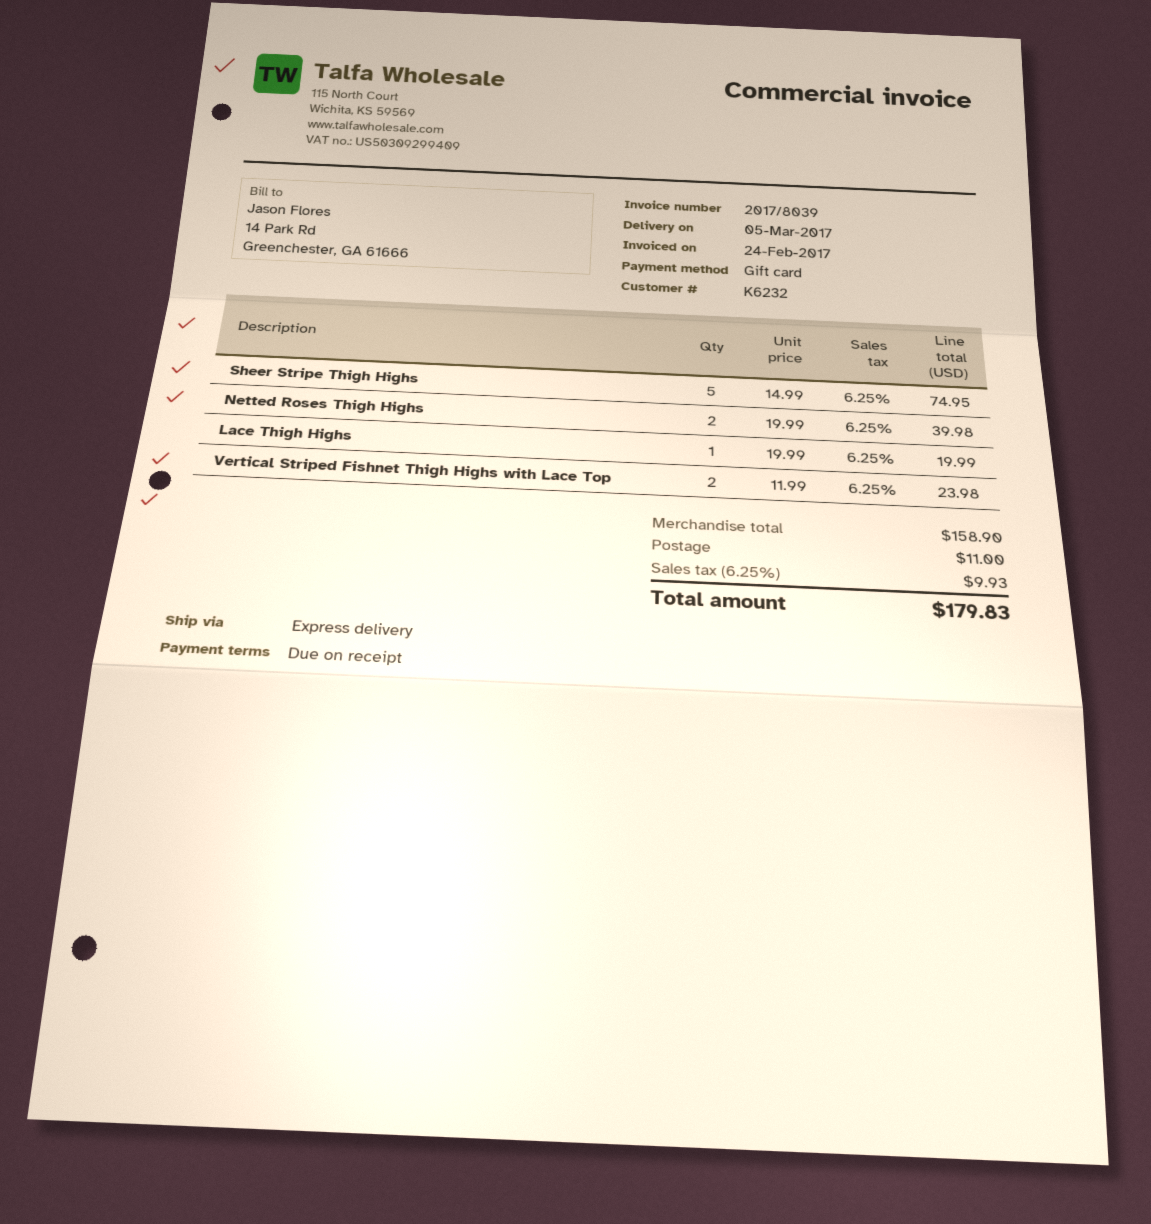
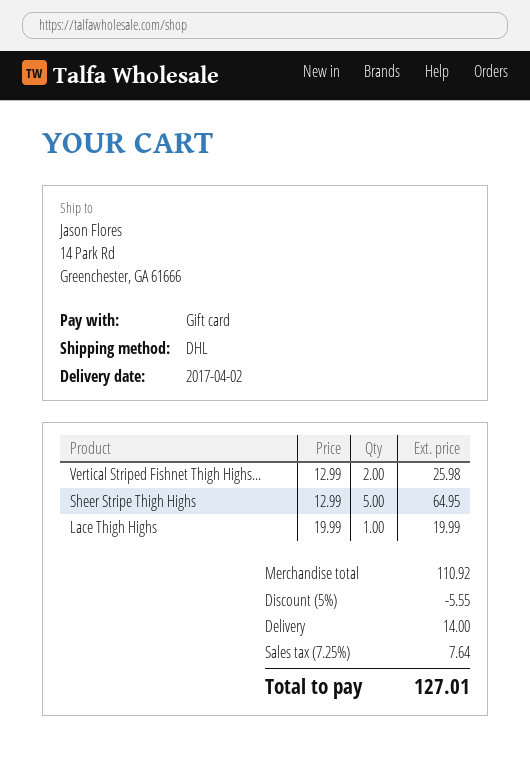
delivery date: 2017-03-05 -> 2017-04-02
shipping method: express -> DHL
Sheer Stripe Thigh Highs: 5 x 14.99 = 74.95 -> 5 x 12.99 = 64.95
Netted Roses Thigh Highs: 2 x 19.99 = 39.98 -> none
Vertical Striped Fishnet Thigh Highs with Lace Top: 2 x 11.99 = 23.98 -> 2 x 12.99 = 25.98
subtotal: 158.90 -> 110.92
discount: none -> 5% = 5.55
shipping: 11.00 -> 14.00
tax: 6.25% = 9.93 -> 7.25% = 7.64
total: 179.83 -> 127.01

